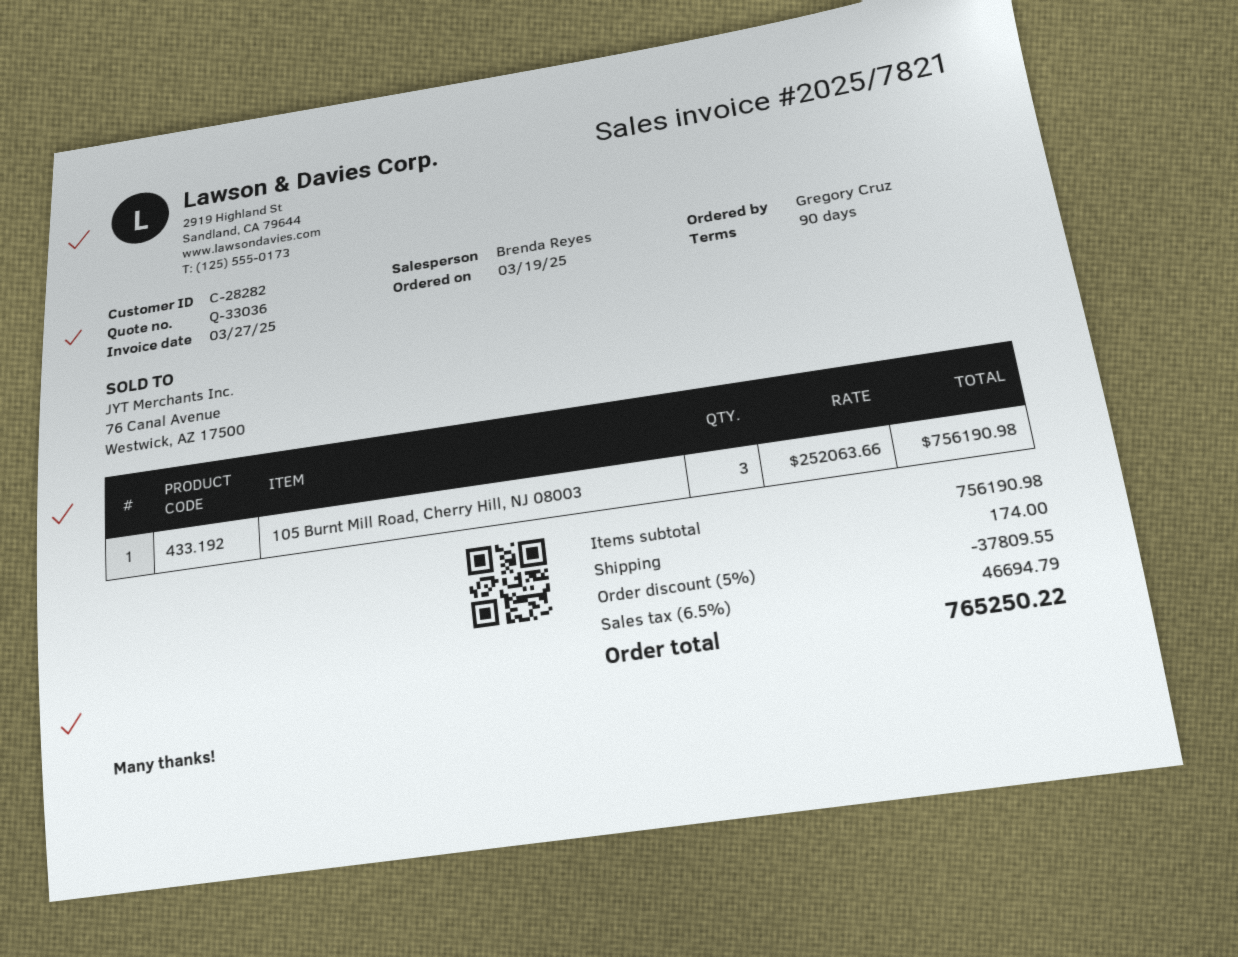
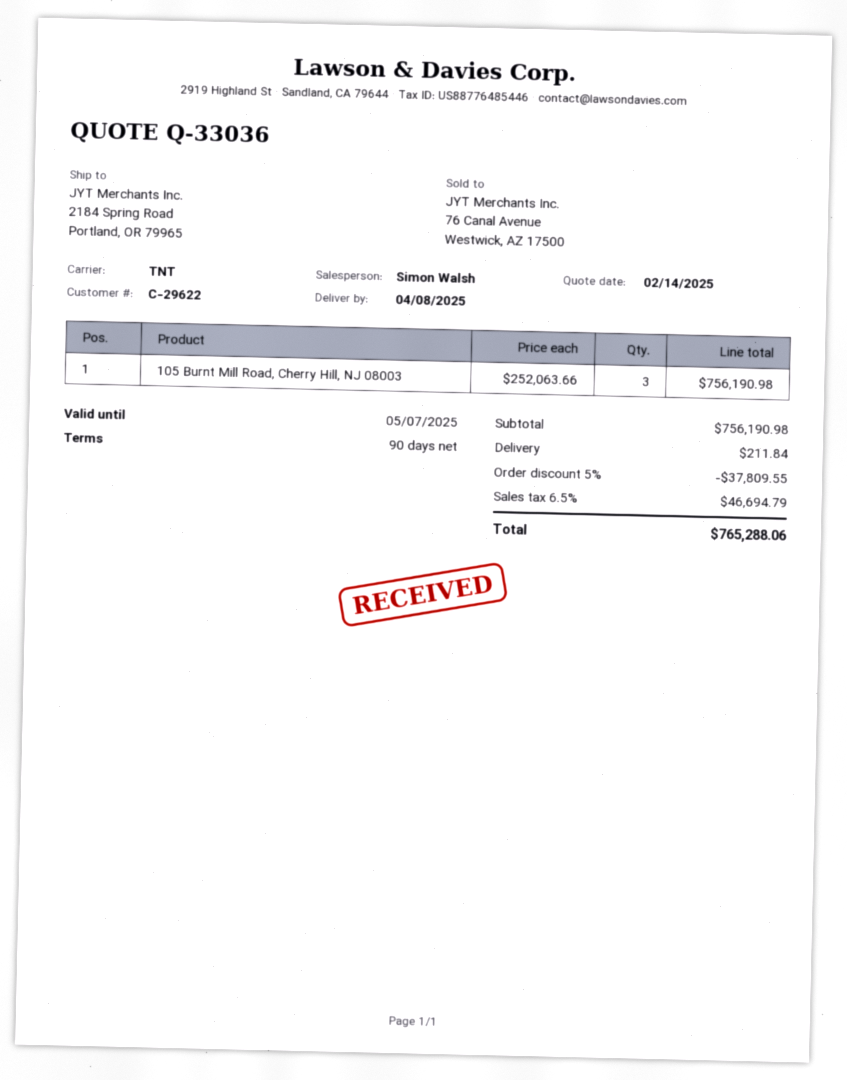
customer number: C-28282 -> C-29622
sales rep: Brenda Reyes -> Simon Walsh
shipping: 174.00 -> 211.84
total: 765250.22 -> 765288.06

